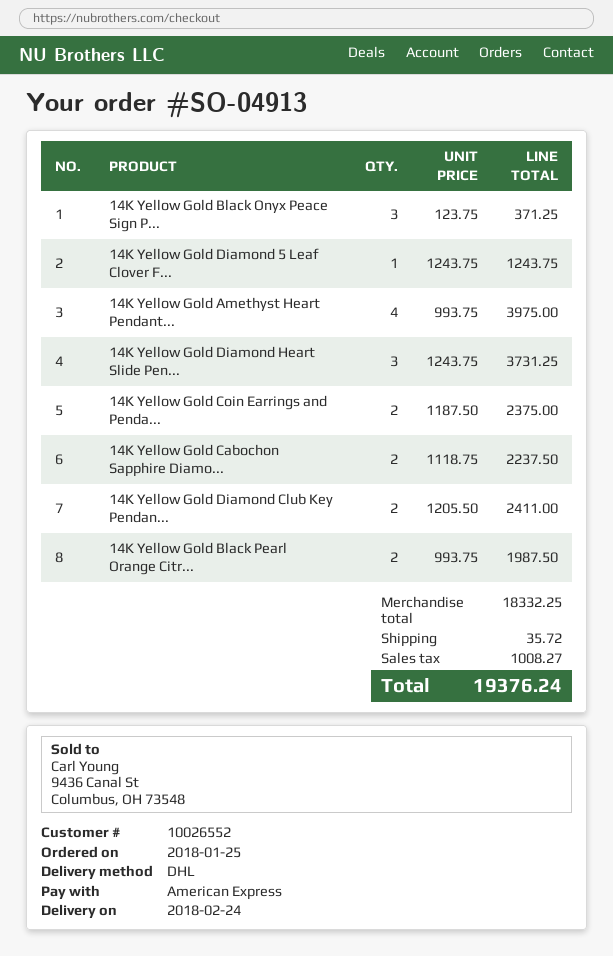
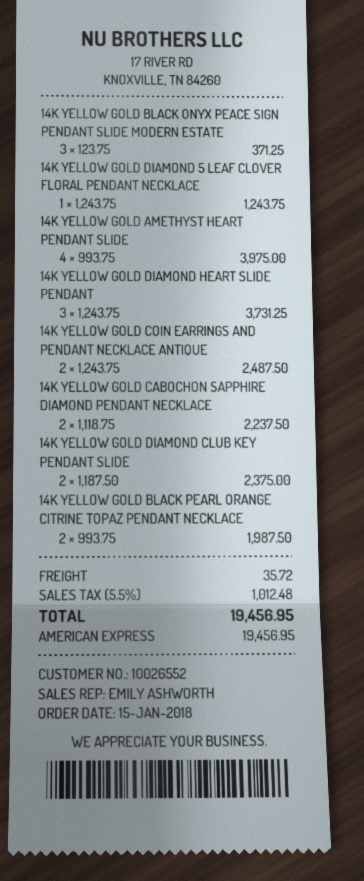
order date: 2018-01-25 -> 2018-01-15
14K Yellow Gold Coin Earrings and Penda...: 2 x 1187.50 = 2375.00 -> 2 x 1243.75 = 2487.50
14K Yellow Gold Diamond Club Key Pendan...: 2 x 1205.50 = 2411.00 -> 2 x 1187.50 = 2375.00
tax: 1008.27 -> 1012.48
total: 19376.24 -> 19456.95

